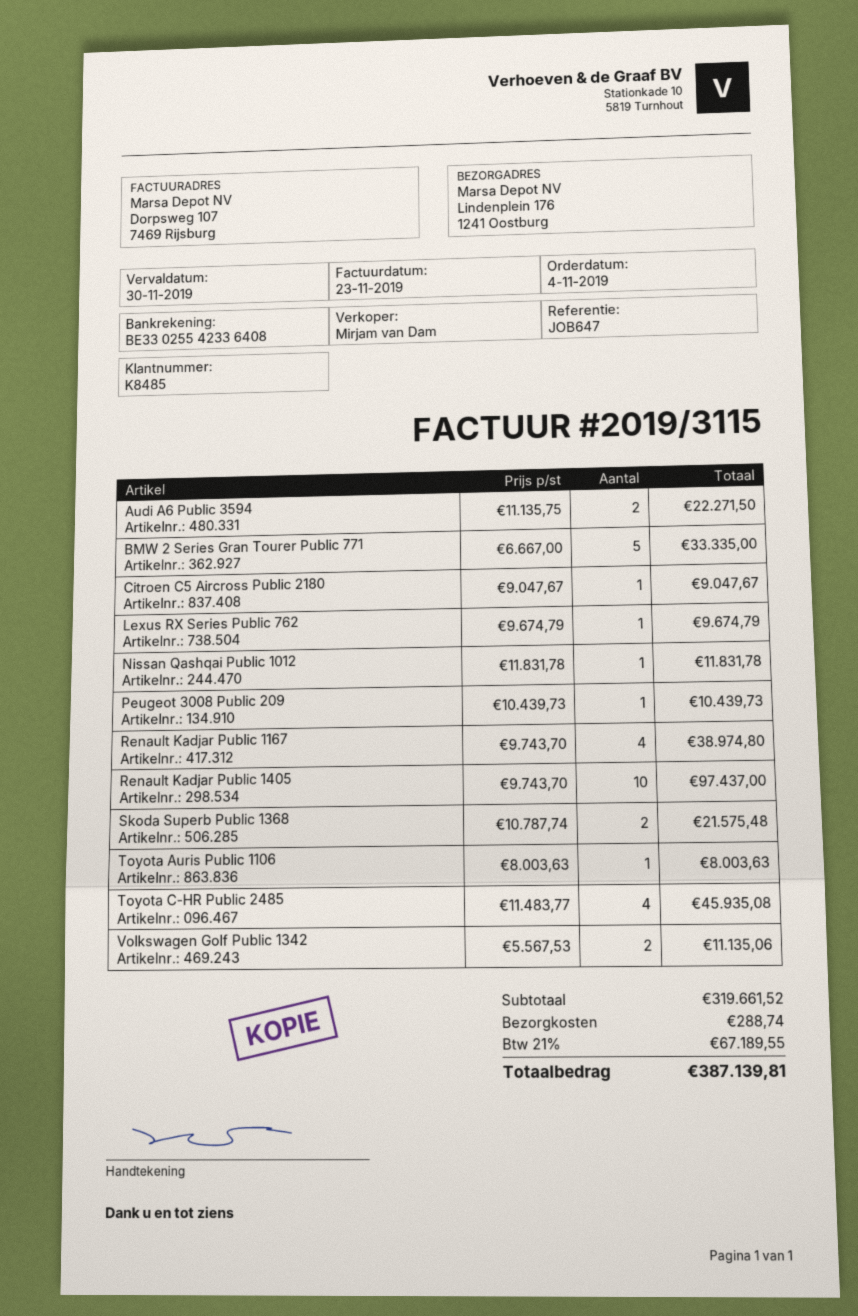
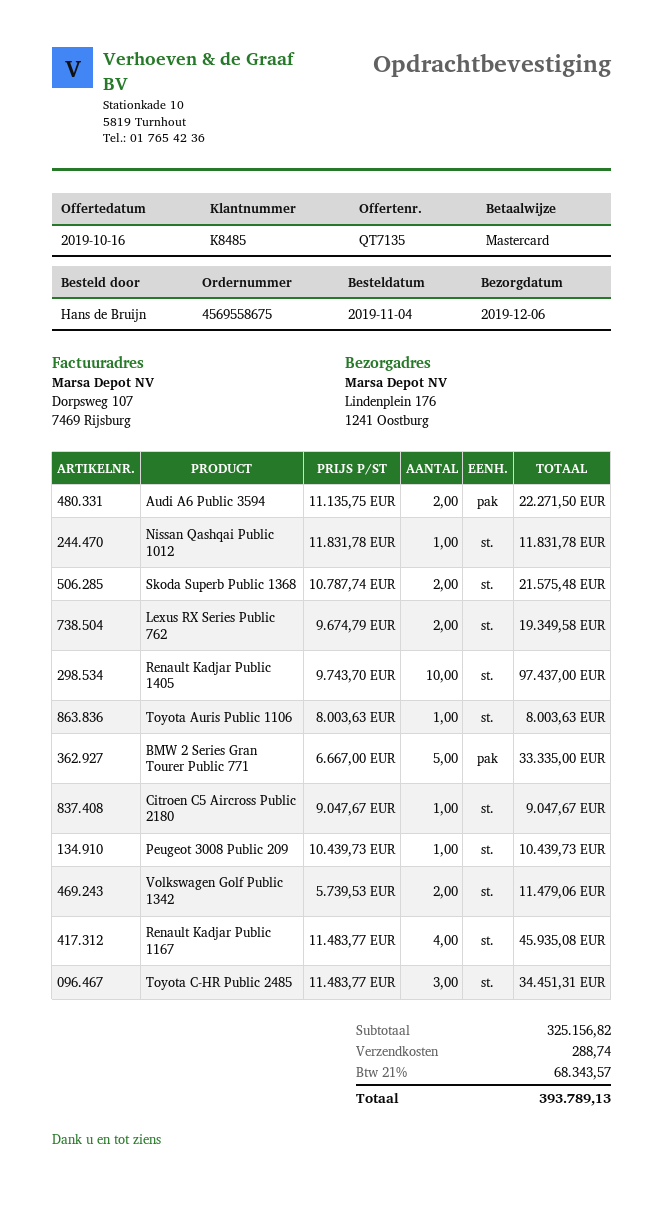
Lexus RX Series Public 762: 1 x 9674.79 = 9674.79 -> 2 x 9674.79 = 19349.58
Renault Kadjar Public 1167: 4 x 9743.70 = 38974.80 -> 4 x 11483.77 = 45935.08
Toyota C-HR Public 2485: 4 x 11483.77 = 45935.08 -> 3 x 11483.77 = 34451.31
Volkswagen Golf Public 1342: 2 x 5567.53 = 11135.06 -> 2 x 5739.53 = 11479.06
subtotal: 319661.52 -> 325156.82
tax: 21% = 67189.55 -> 21% = 68343.57
total: 387139.81 -> 393789.13

